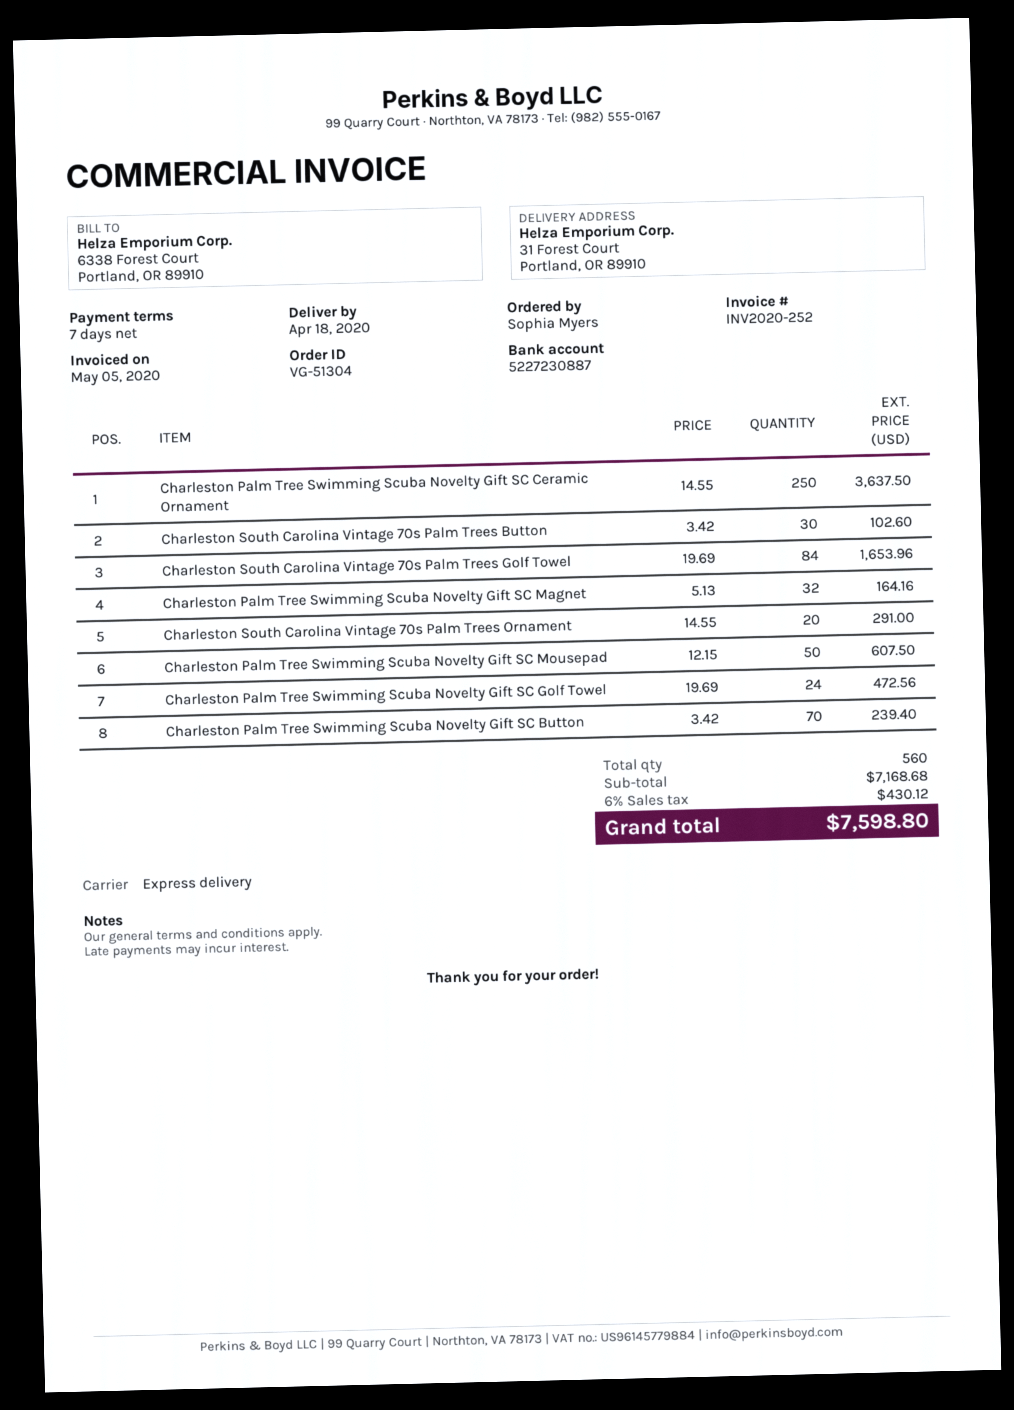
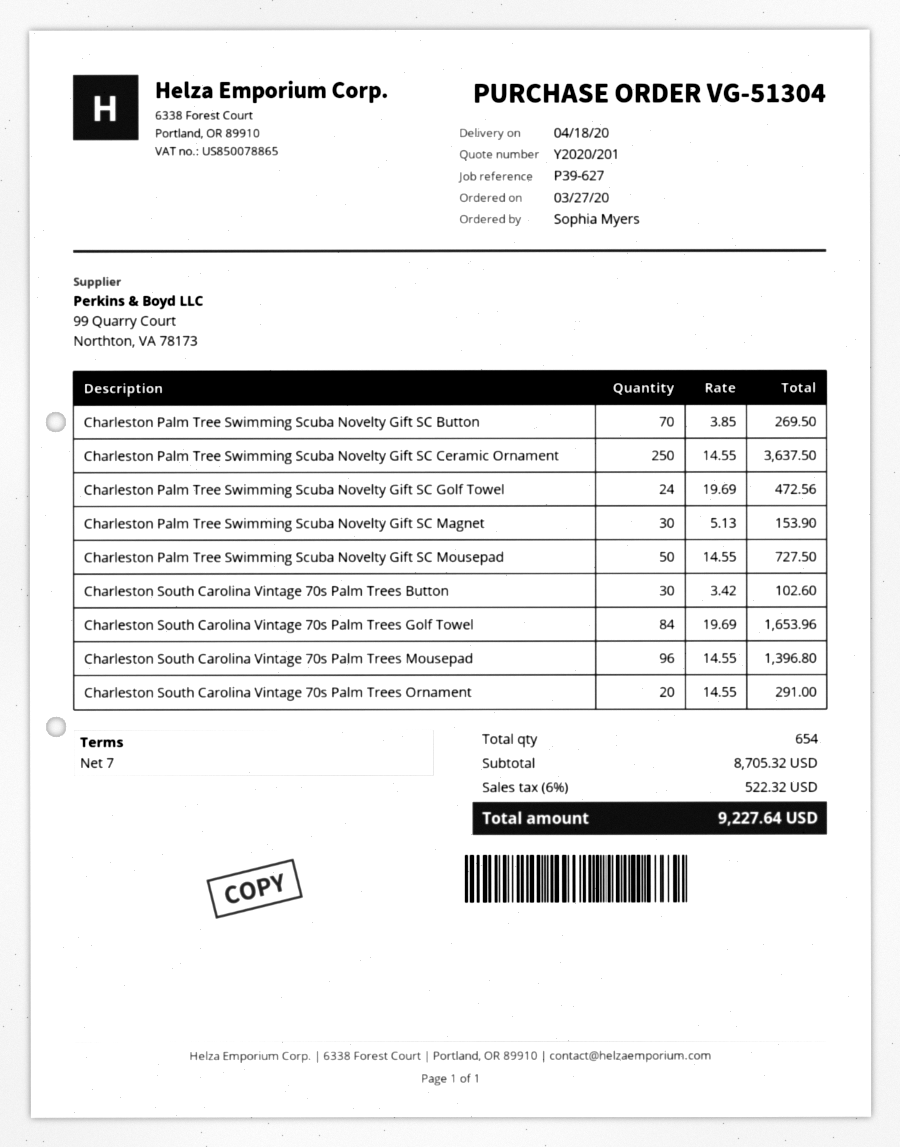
Charleston Palm Tree Swimming Scuba Novelty Gift SC Magnet: 32 x 5.13 = 164.16 -> 30 x 5.13 = 153.90
Charleston Palm Tree Swimming Scuba Novelty Gift SC Mousepad: 50 x 12.15 = 607.50 -> 50 x 14.55 = 727.50
Charleston Palm Tree Swimming Scuba Novelty Gift SC Button: 70 x 3.42 = 239.40 -> 70 x 3.85 = 269.50
Charleston South Carolina Vintage 70s Palm Trees Mousepad: none -> 96 x 14.55 = 1396.80
total quantity: 560 -> 654
subtotal: 7168.68 -> 8705.32
tax: 6% = 430.12 -> 6% = 522.32
total: 7598.80 -> 9227.64

